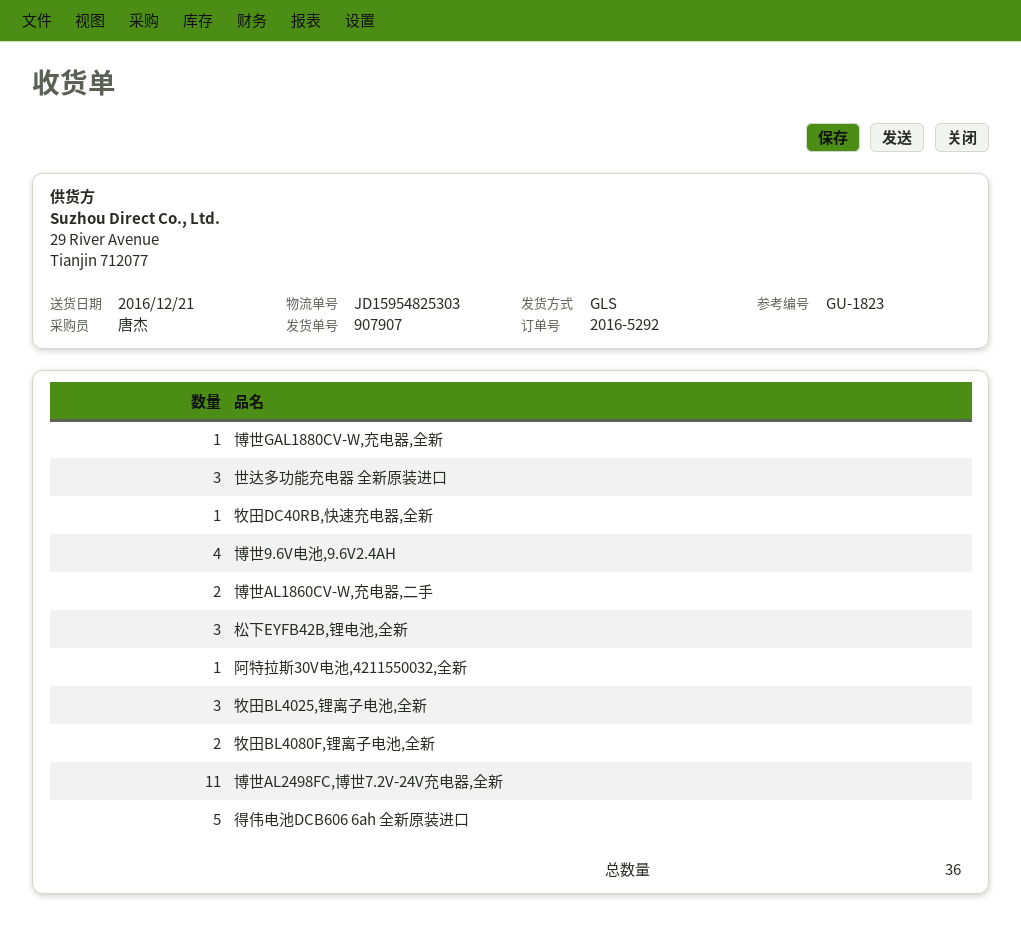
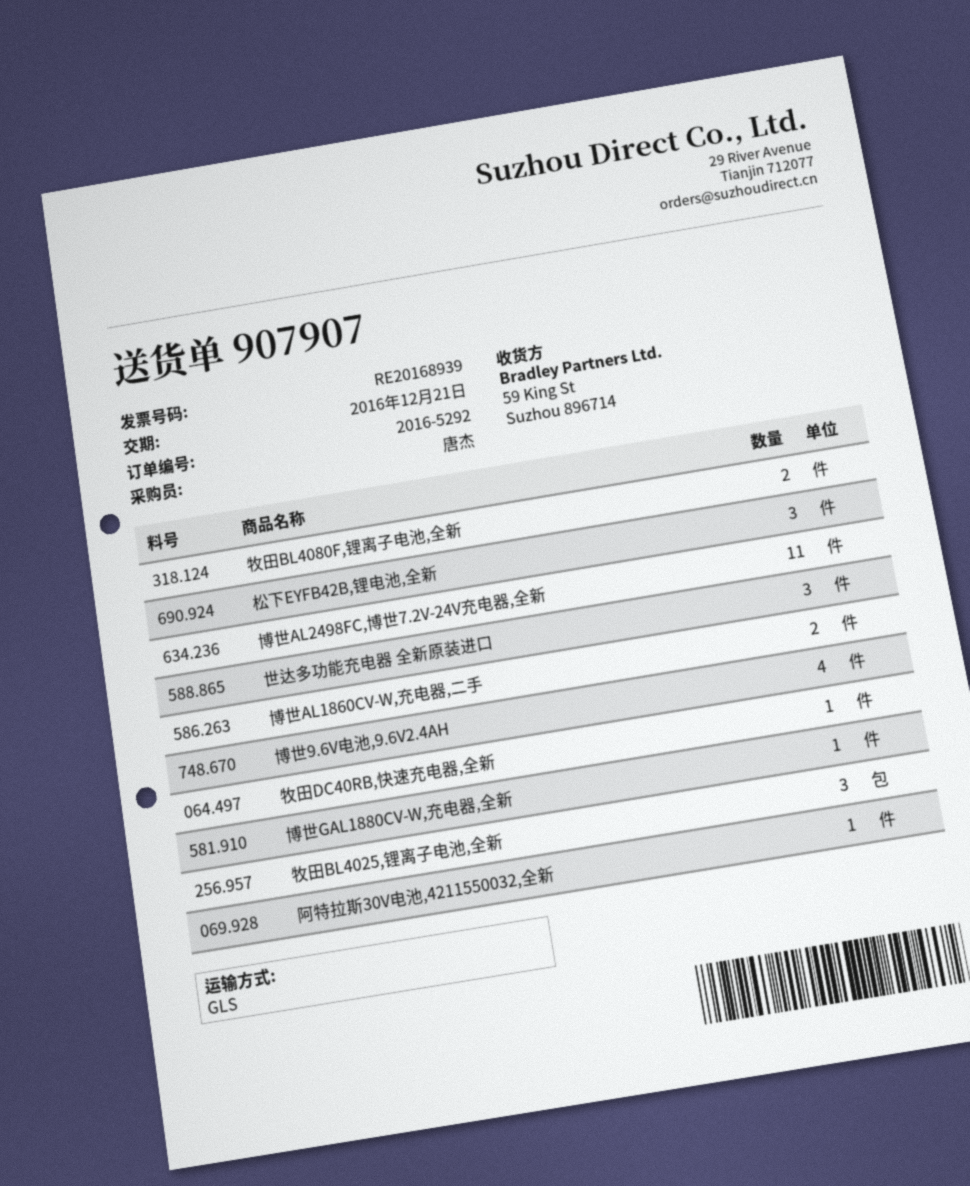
得伟电池DCB606 6ah 全新原装进口: 5 -> none

